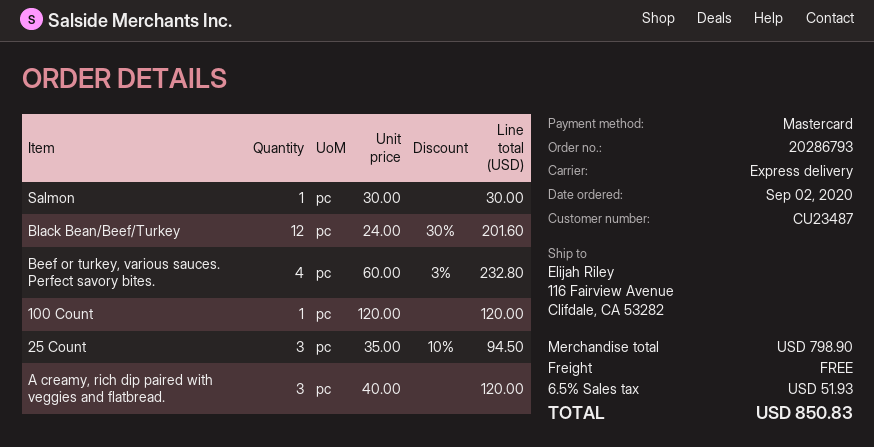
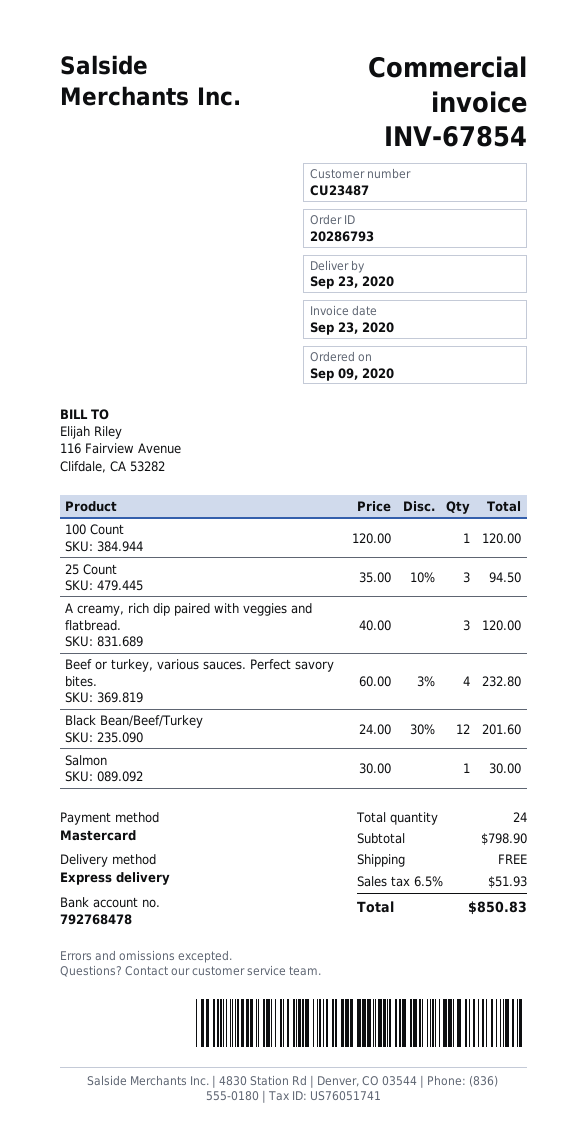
order date: 2020-09-02 -> 2020-09-09

